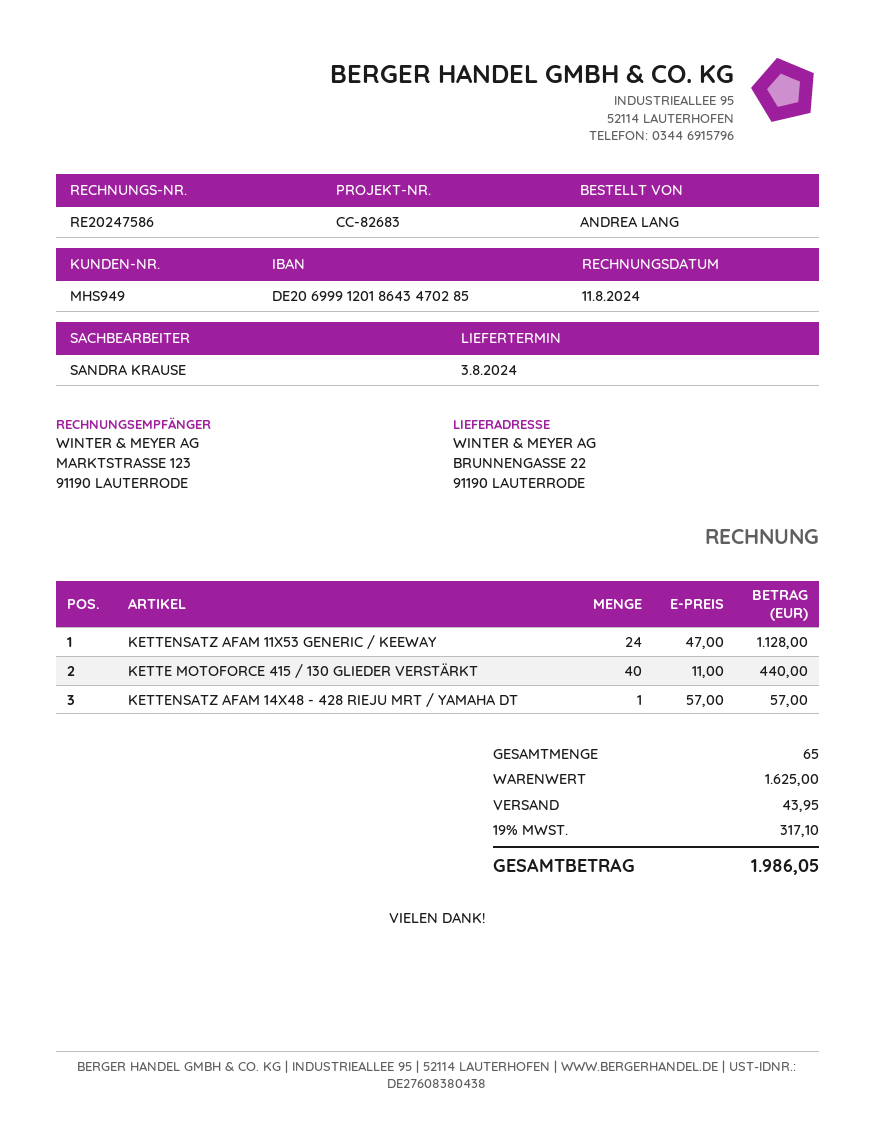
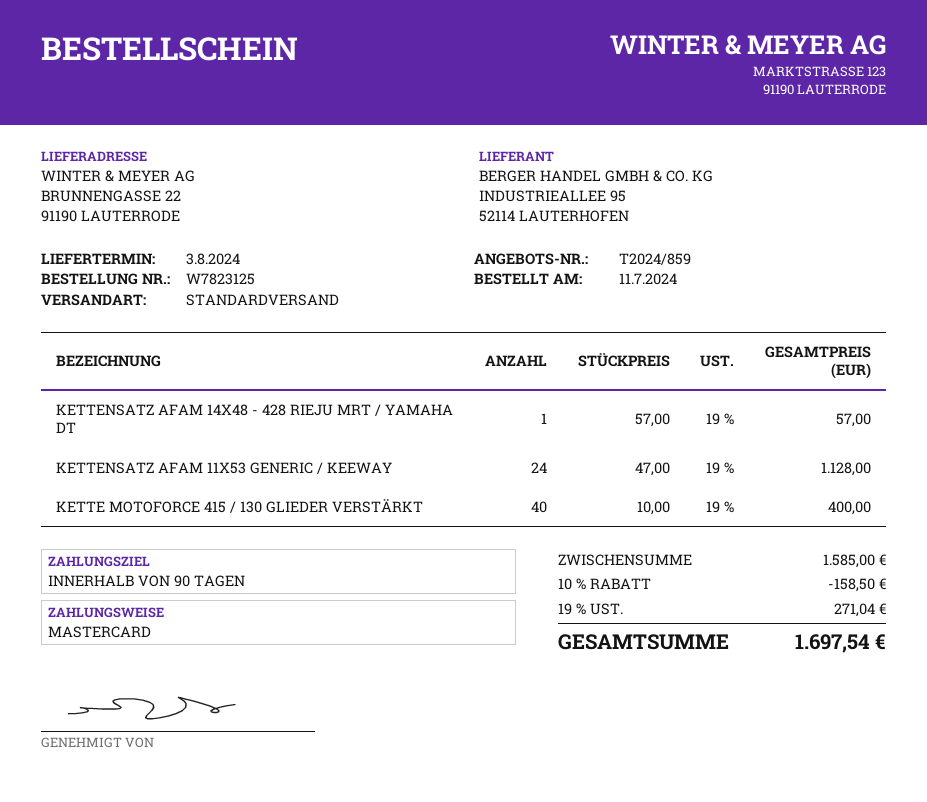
KETTE MOTOFORCE 415 / 130 GLIEDER VERSTÄRKT: 40 x 11.00 = 440.00 -> 40 x 10.00 = 400.00
subtotal: 1625.00 -> 1585.00
discount: none -> 10% = 158.50
shipping: 43.95 -> none
tax: 19% = 317.10 -> 19% = 271.04
total: 1986.05 -> 1697.54

